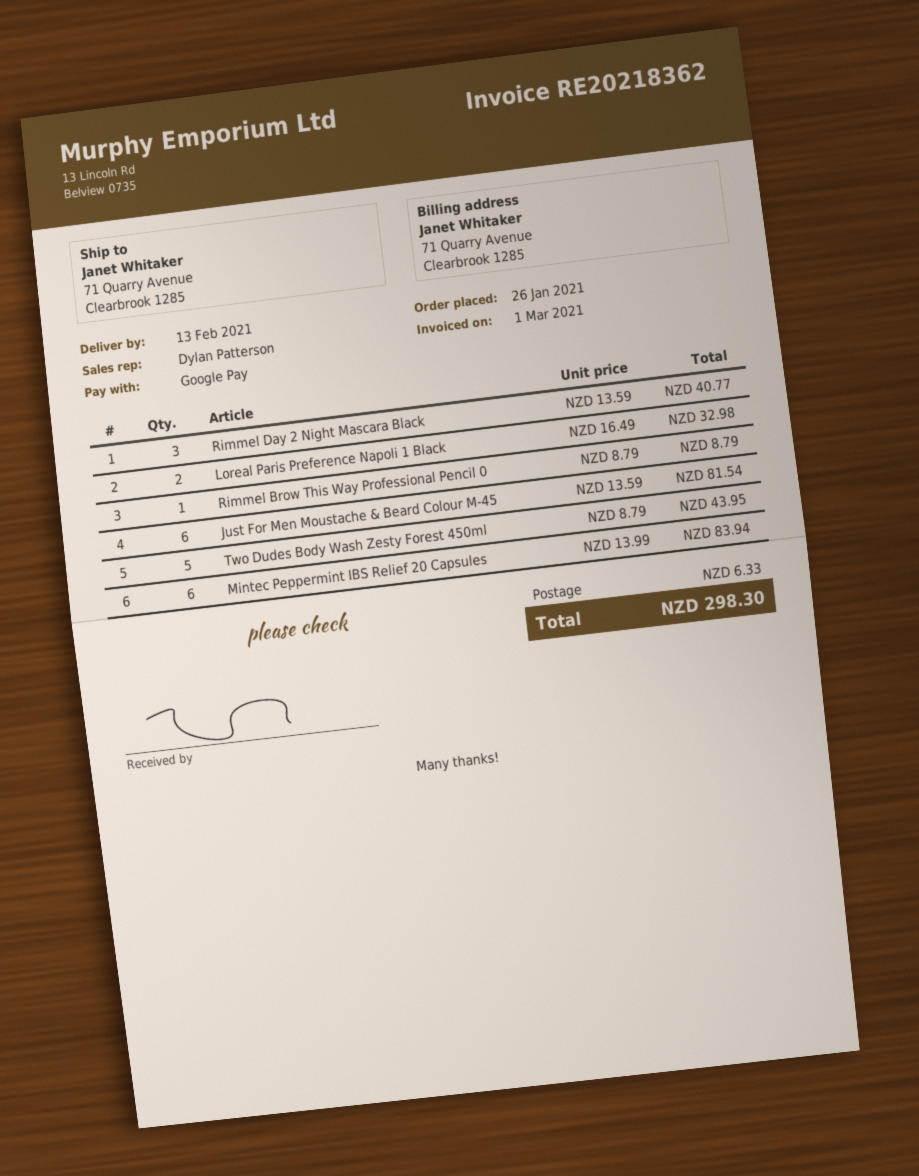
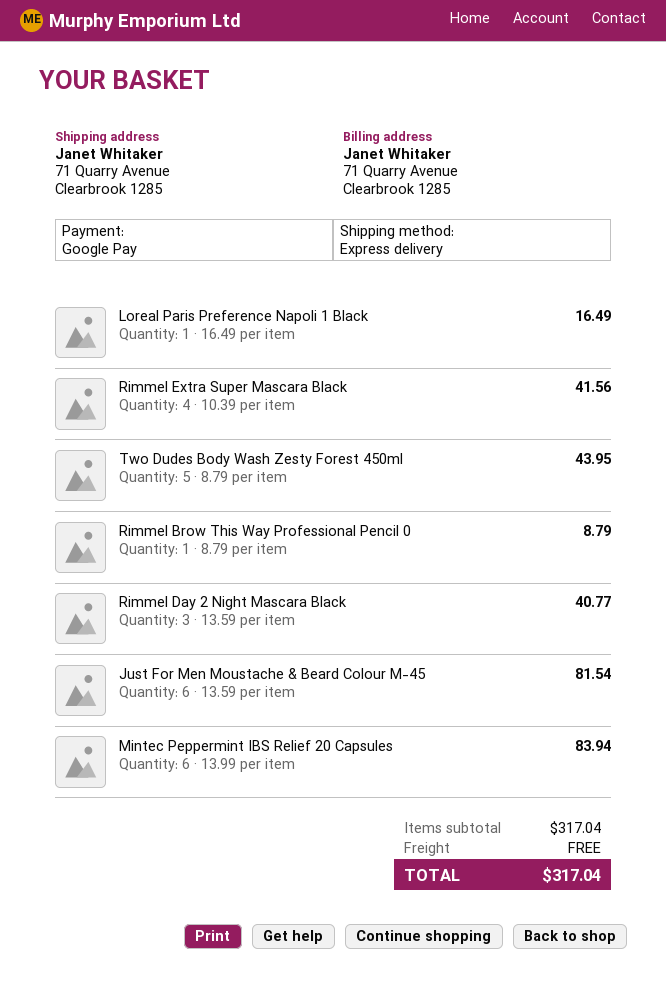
Loreal Paris Preference Napoli 1 Black: 2 x 16.49 = 32.98 -> 1 x 16.49 = 16.49
Rimmel Extra Super Mascara Black: none -> 4 x 10.39 = 41.56
shipping: 6.33 -> 0.00
total: 298.30 -> 317.04

